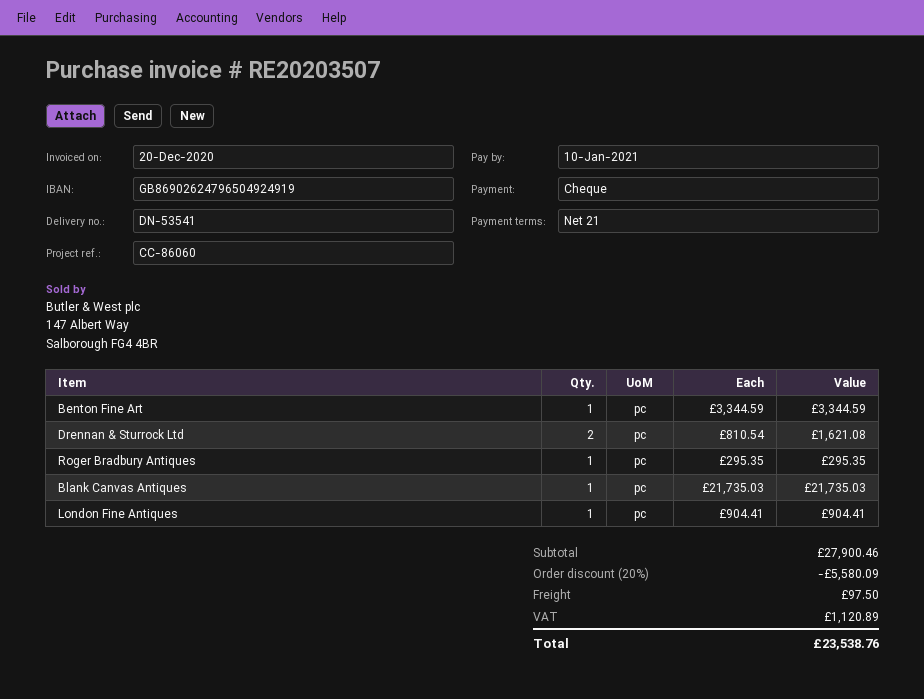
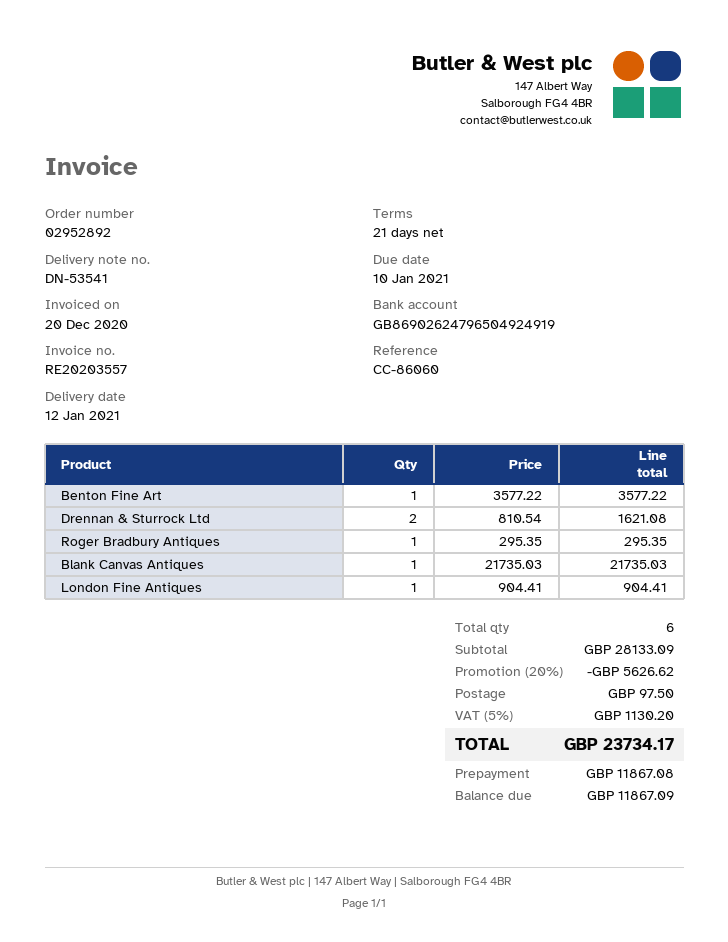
invoice number: RE20203507 -> RE20203557
Benton Fine Art: 1 x 3344.59 = 3344.59 -> 1 x 3577.22 = 3577.22
subtotal: 27900.46 -> 28133.09
discount: 20% = 5580.09 -> 20% = 5626.62
tax: 1120.89 -> 1130.20
total: 23538.76 -> 23734.17

